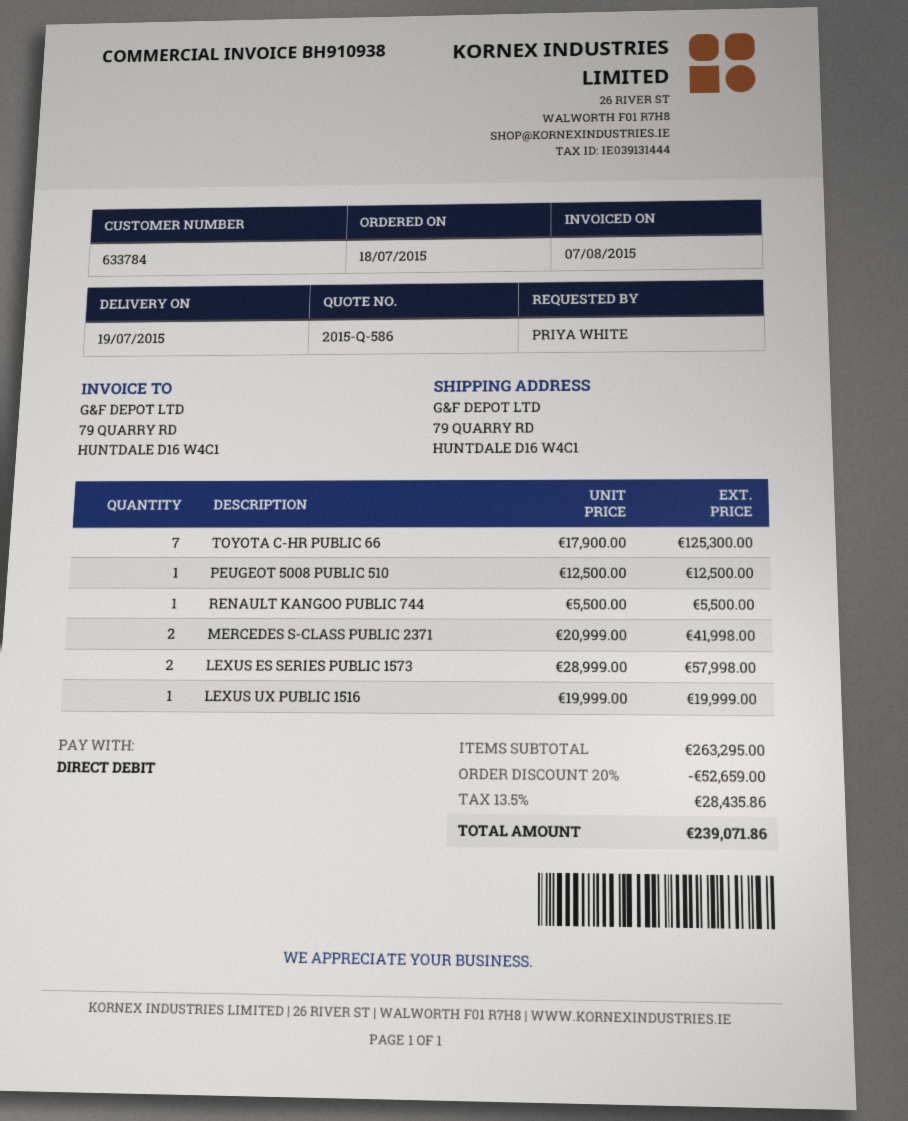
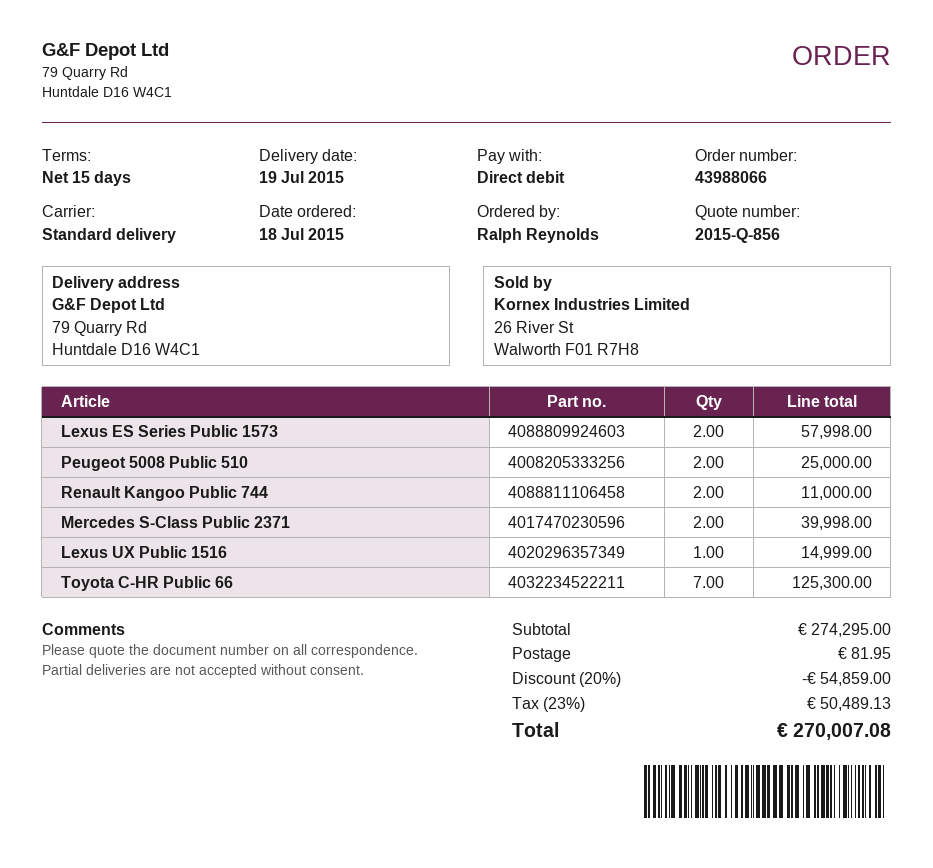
quote number: 2015-Q-586 -> 2015-Q-856
ordered by: PRIYA WHITE -> Ralph Reynolds
PEUGEOT 5008 PUBLIC 510: 1 for 12500.00 -> 2 for 25000.00
RENAULT KANGOO PUBLIC 744: 1 for 5500.00 -> 2 for 11000.00
MERCEDES S-CLASS PUBLIC 2371: 2 for 41998.00 -> 2 for 39998.00
LEXUS UX PUBLIC 1516: 1 for 19999.00 -> 1 for 14999.00
subtotal: 263295.00 -> 274295.00
discount: 20% = 52659.00 -> 20% = 54859.00
shipping: none -> 81.95
tax: 13.5% = 28435.86 -> 23% = 50489.13
total: 239071.86 -> 270007.08

